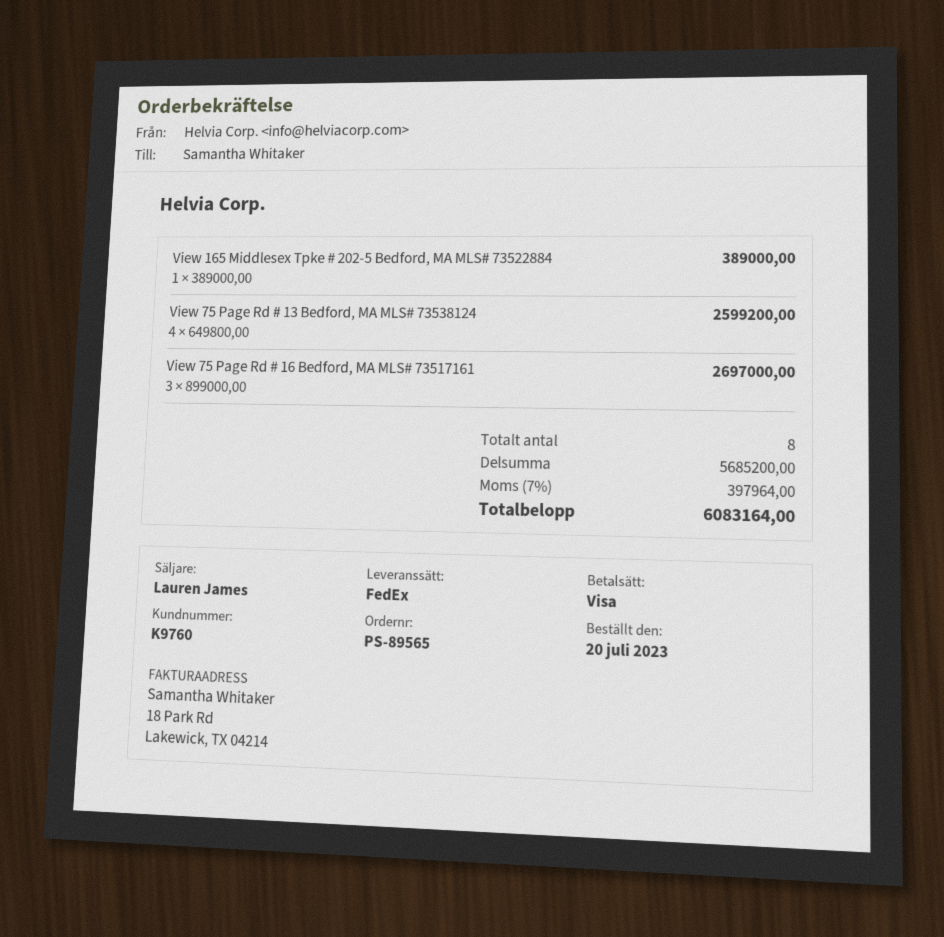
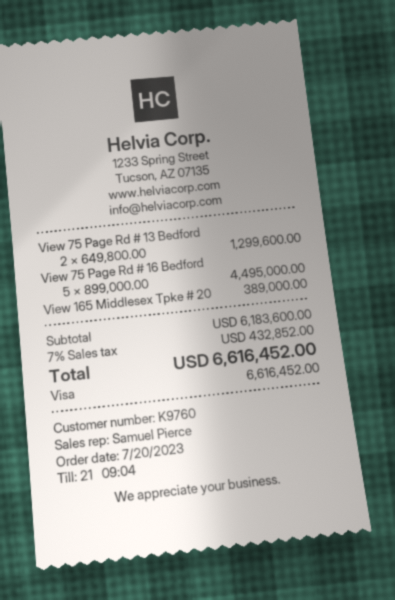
sales rep: Lauren James -> Samuel Pierce
View 75 Page Rd # 13 Bedford, MA MLS# 73538124: 4 x 649800.00 = 2599200.00 -> 2 x 649800.00 = 1299600.00
View 75 Page Rd # 16 Bedford, MA MLS# 73517161: 3 x 899000.00 = 2697000.00 -> 5 x 899000.00 = 4495000.00
subtotal: 5685200.00 -> 6183600.00
tax: 7% = 397964.00 -> 7% = 432852.00
total: 6083164.00 -> 6616452.00

